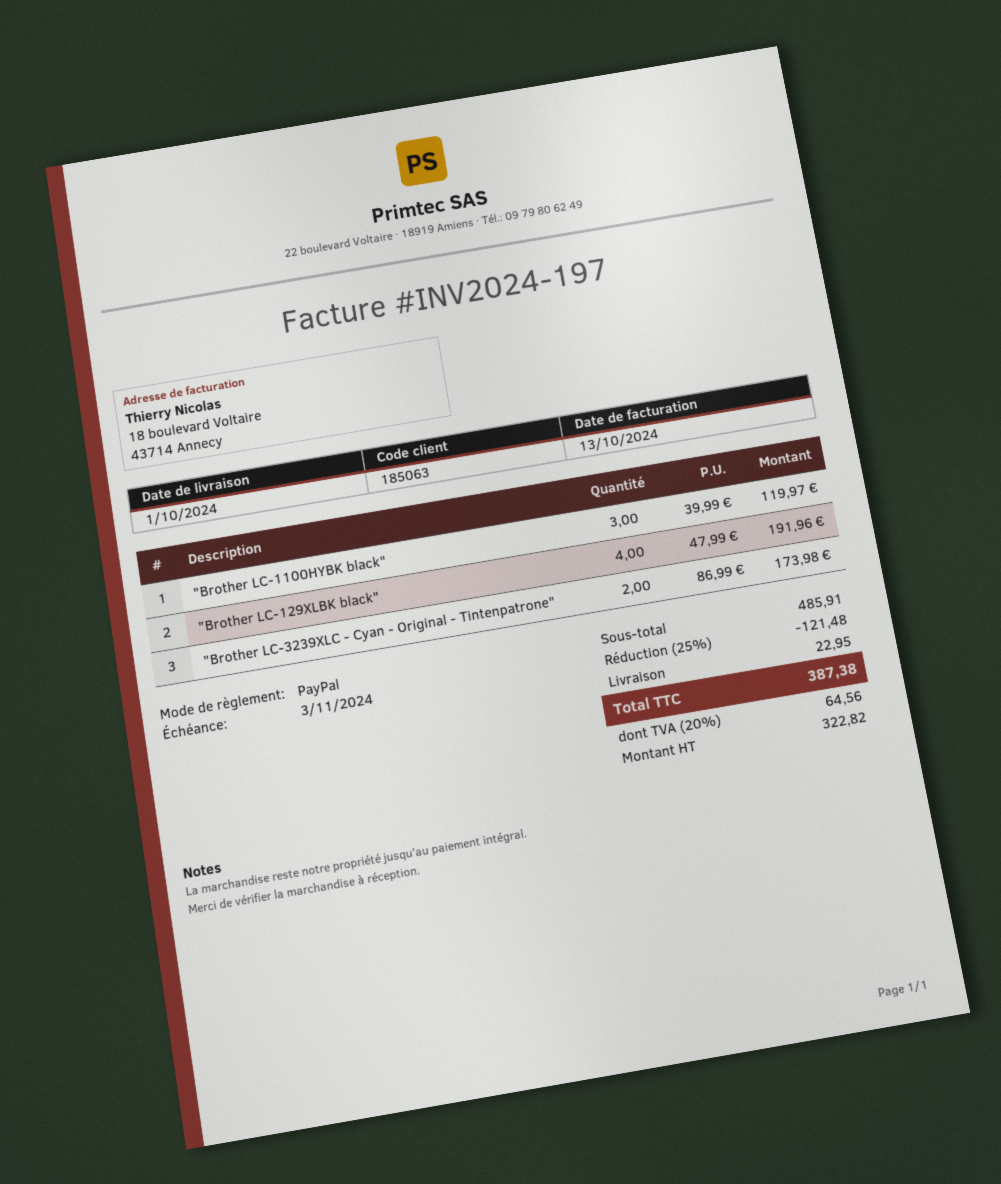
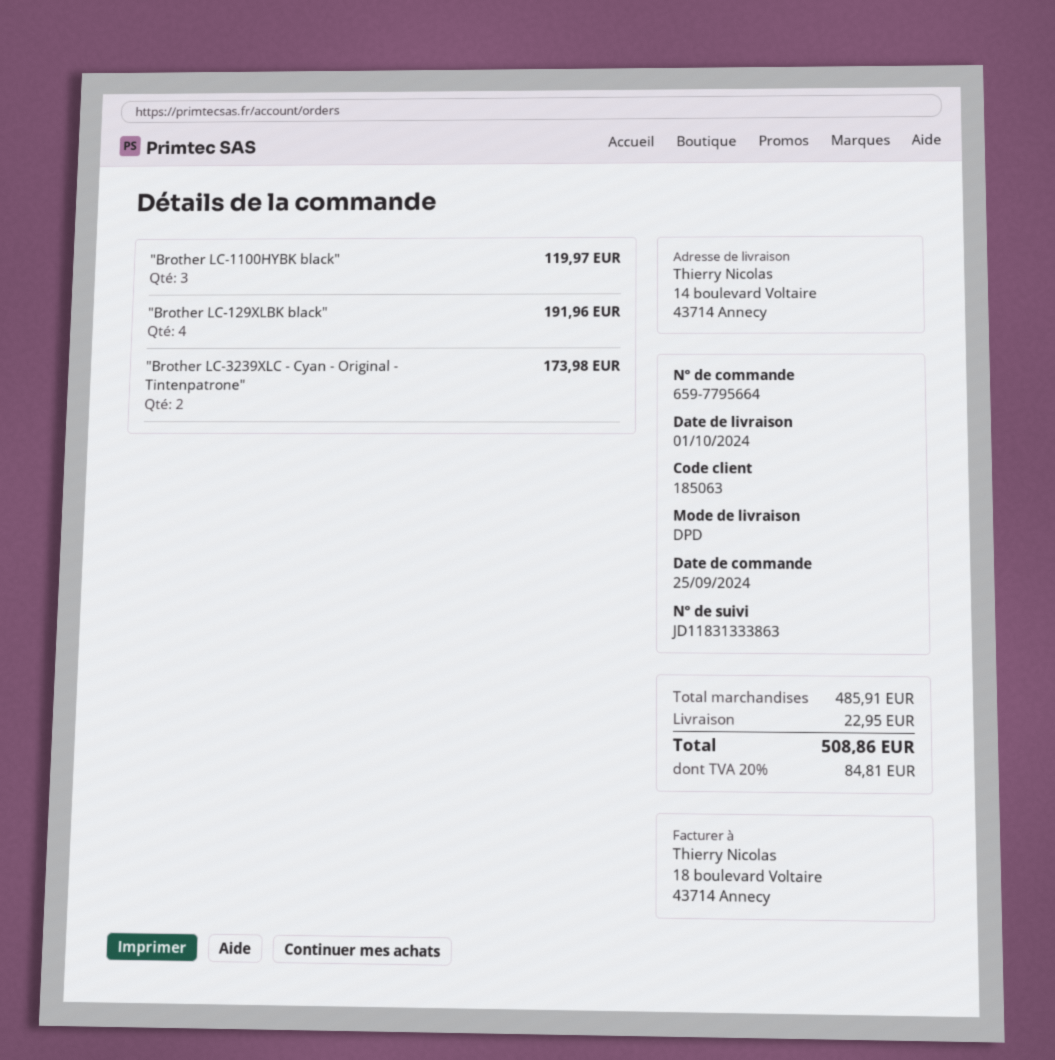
discount: 25% = 121.48 -> none
tax: 20% = 64.56 -> 20% = 84.81
total: 387.38 -> 508.86

